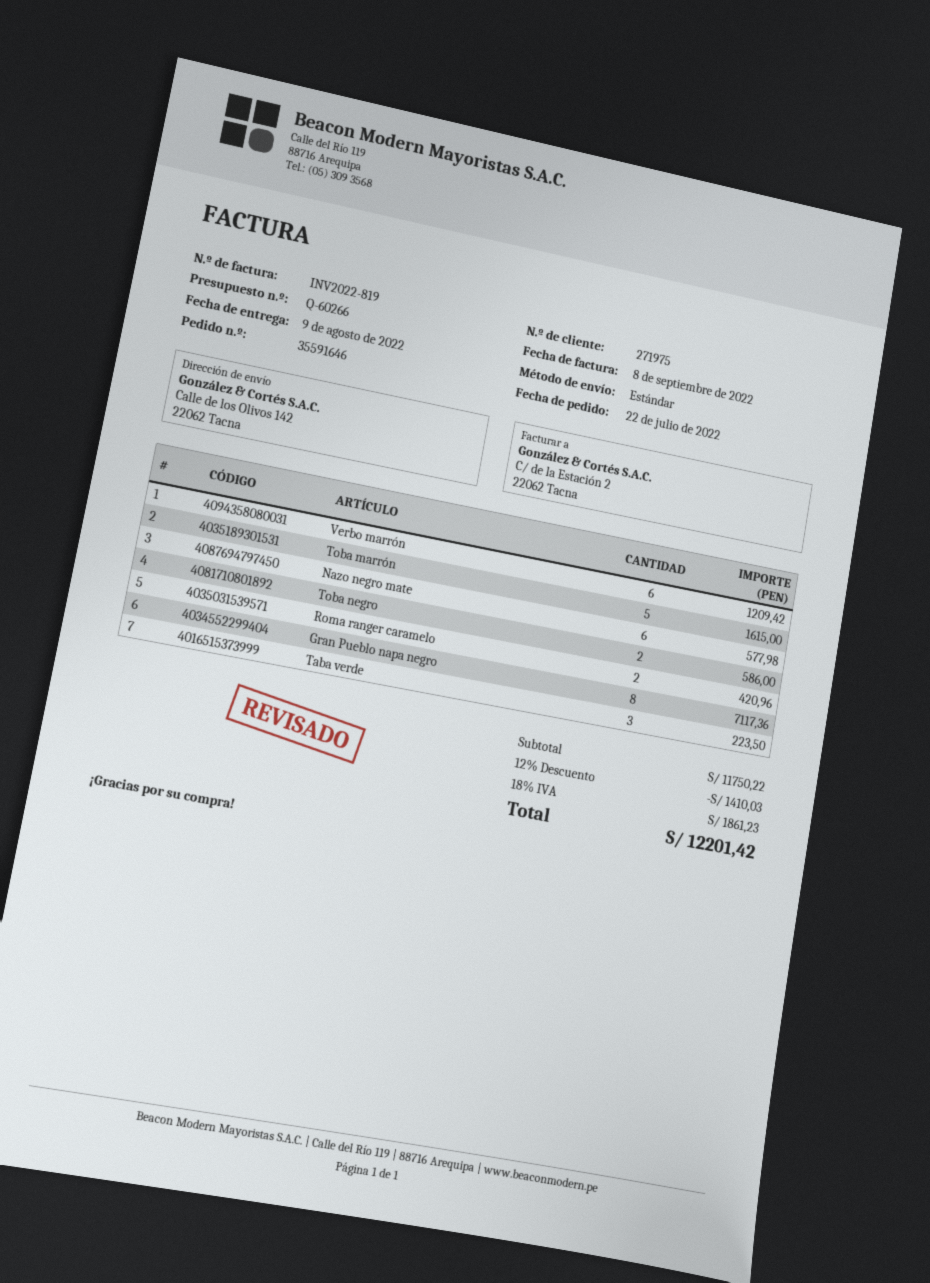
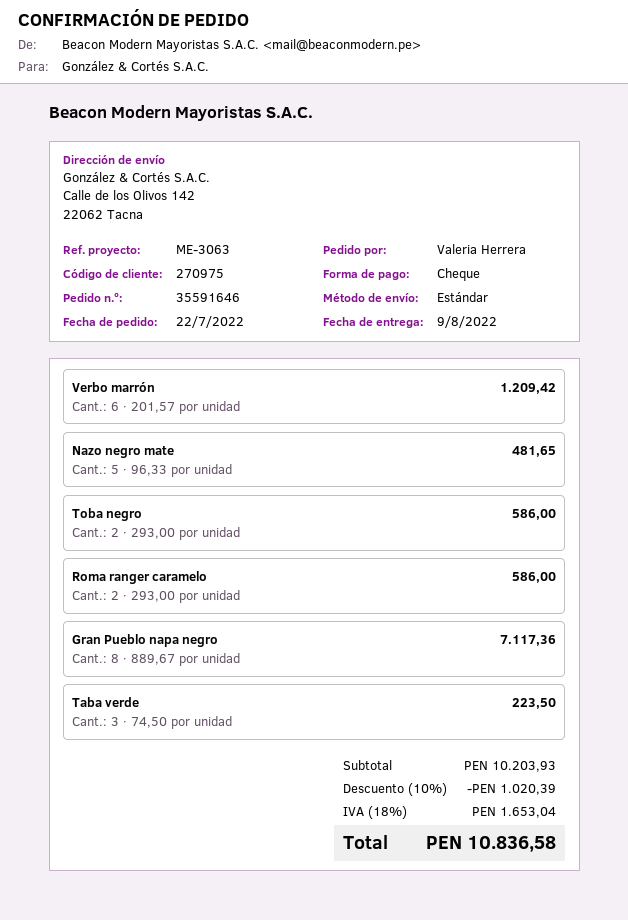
customer number: 271975 -> 270975
Toba marrón: 5 for 1615.00 -> none
Nazo negro mate: 6 for 577.98 -> 5 for 481.65
Roma ranger caramelo: 2 for 420.96 -> 2 for 586.00
subtotal: 11750.22 -> 10203.93
discount: 12% = 1410.03 -> 10% = 1020.39
tax: 18% = 1861.23 -> 18% = 1653.04
total: 12201.42 -> 10836.58

